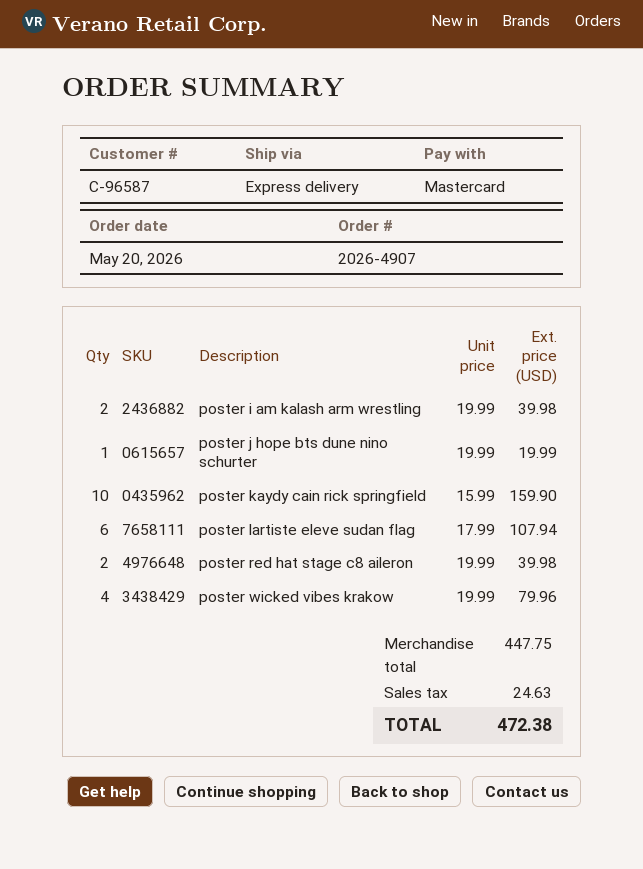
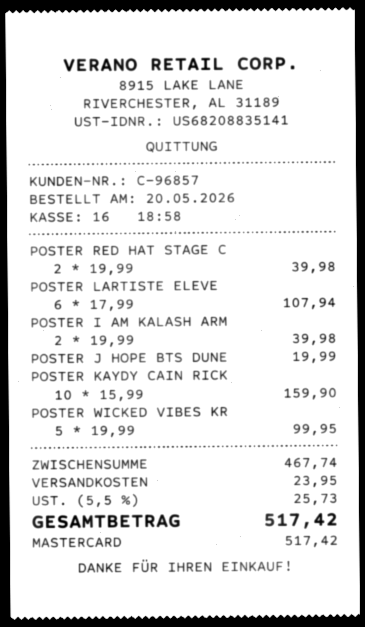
customer number: C-96587 -> C-96857
poster wicked vibes krakow: 4 x 19.99 = 79.96 -> 5 x 19.99 = 99.95
subtotal: 447.75 -> 467.74
shipping: none -> 23.95
tax: 24.63 -> 25.73
total: 472.38 -> 517.42

